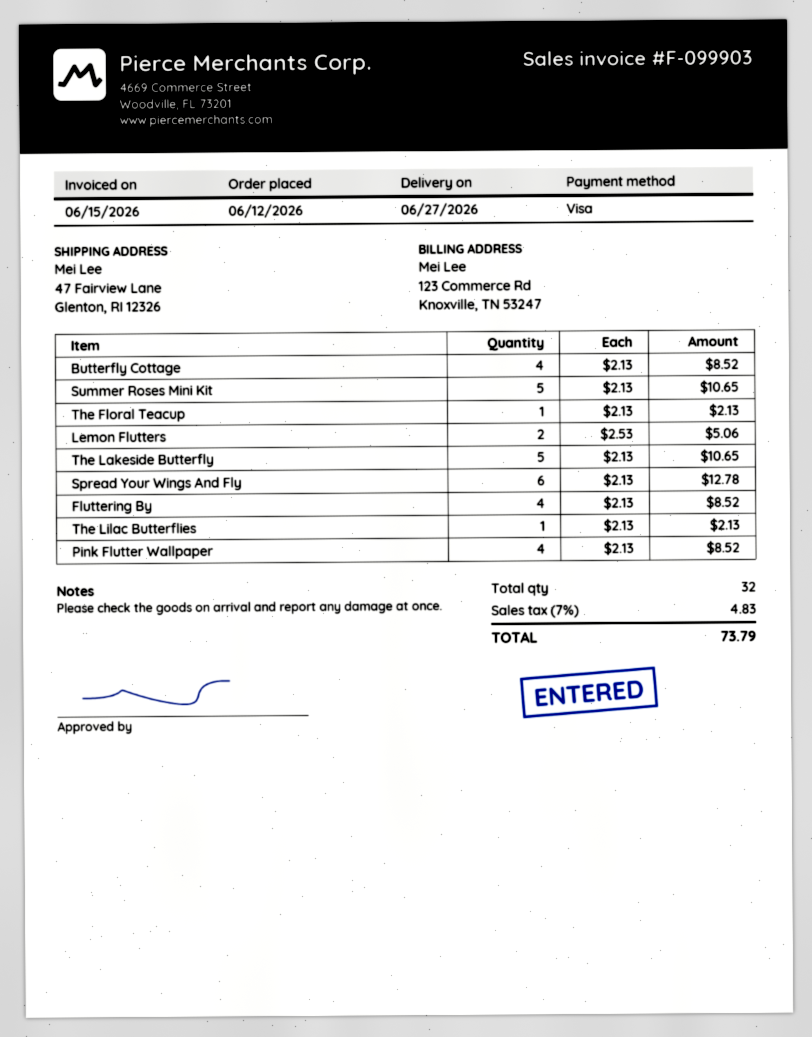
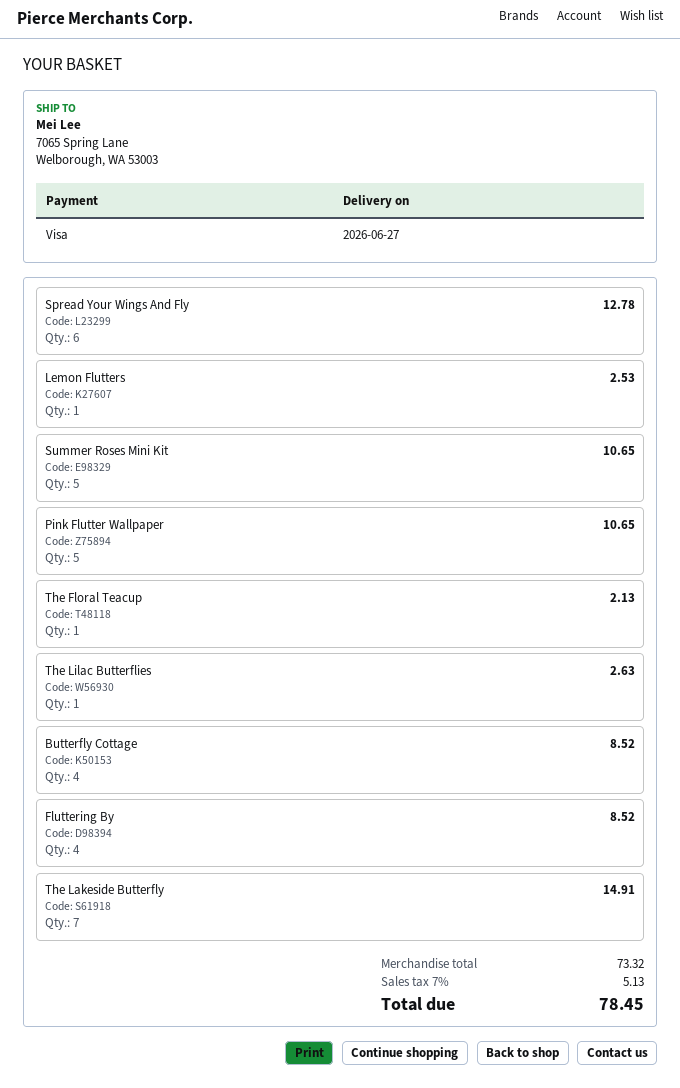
ship to: 47 Fairview Lane, Glenton, RI 12326 -> 7065 Spring Lane, Welborough, WA 53003
Lemon Flutters: 2 for 5.06 -> 1 for 2.53
The Lakeside Butterfly: 5 for 10.65 -> 7 for 14.91
The Lilac Butterflies: 1 for 2.13 -> 1 for 2.63
Pink Flutter Wallpaper: 4 for 8.52 -> 5 for 10.65
tax: 7% = 4.83 -> 7% = 5.13
total: 73.79 -> 78.45

